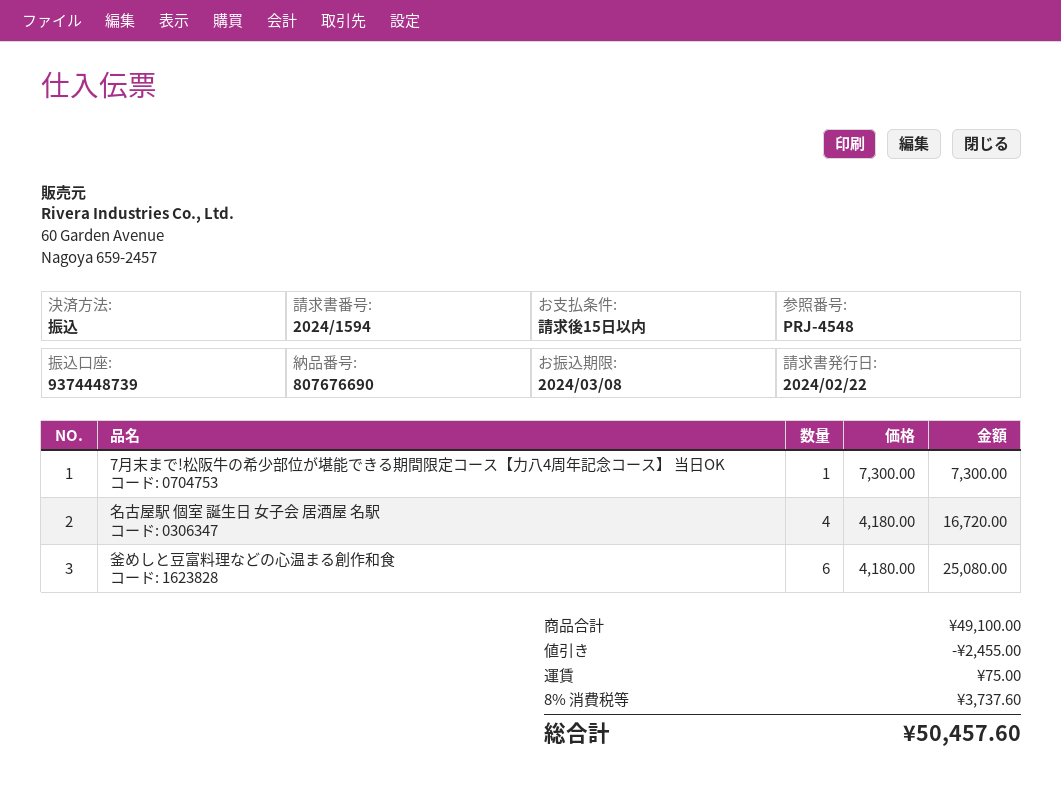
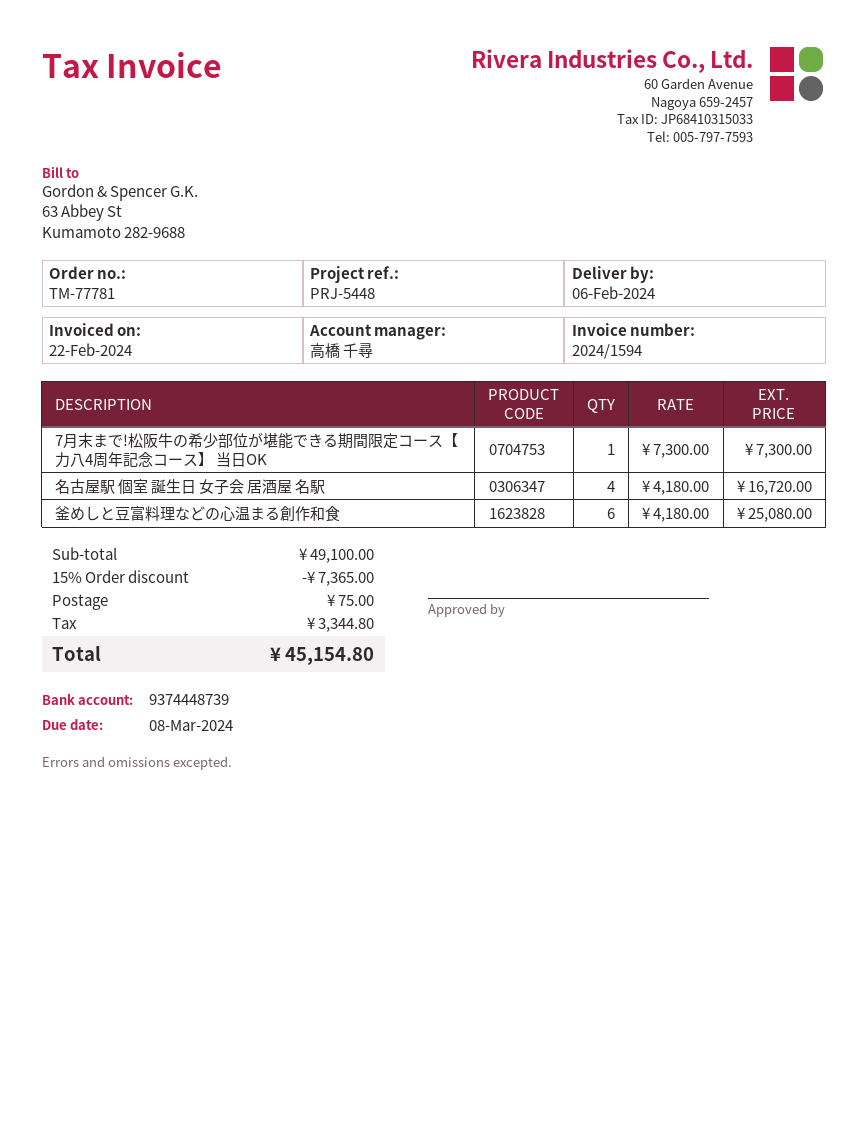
reference: PRJ-4548 -> PRJ-5448
discount: 2455.00 -> 7365.00
tax: 3737.60 -> 3344.80
total: 50457.60 -> 45154.80

